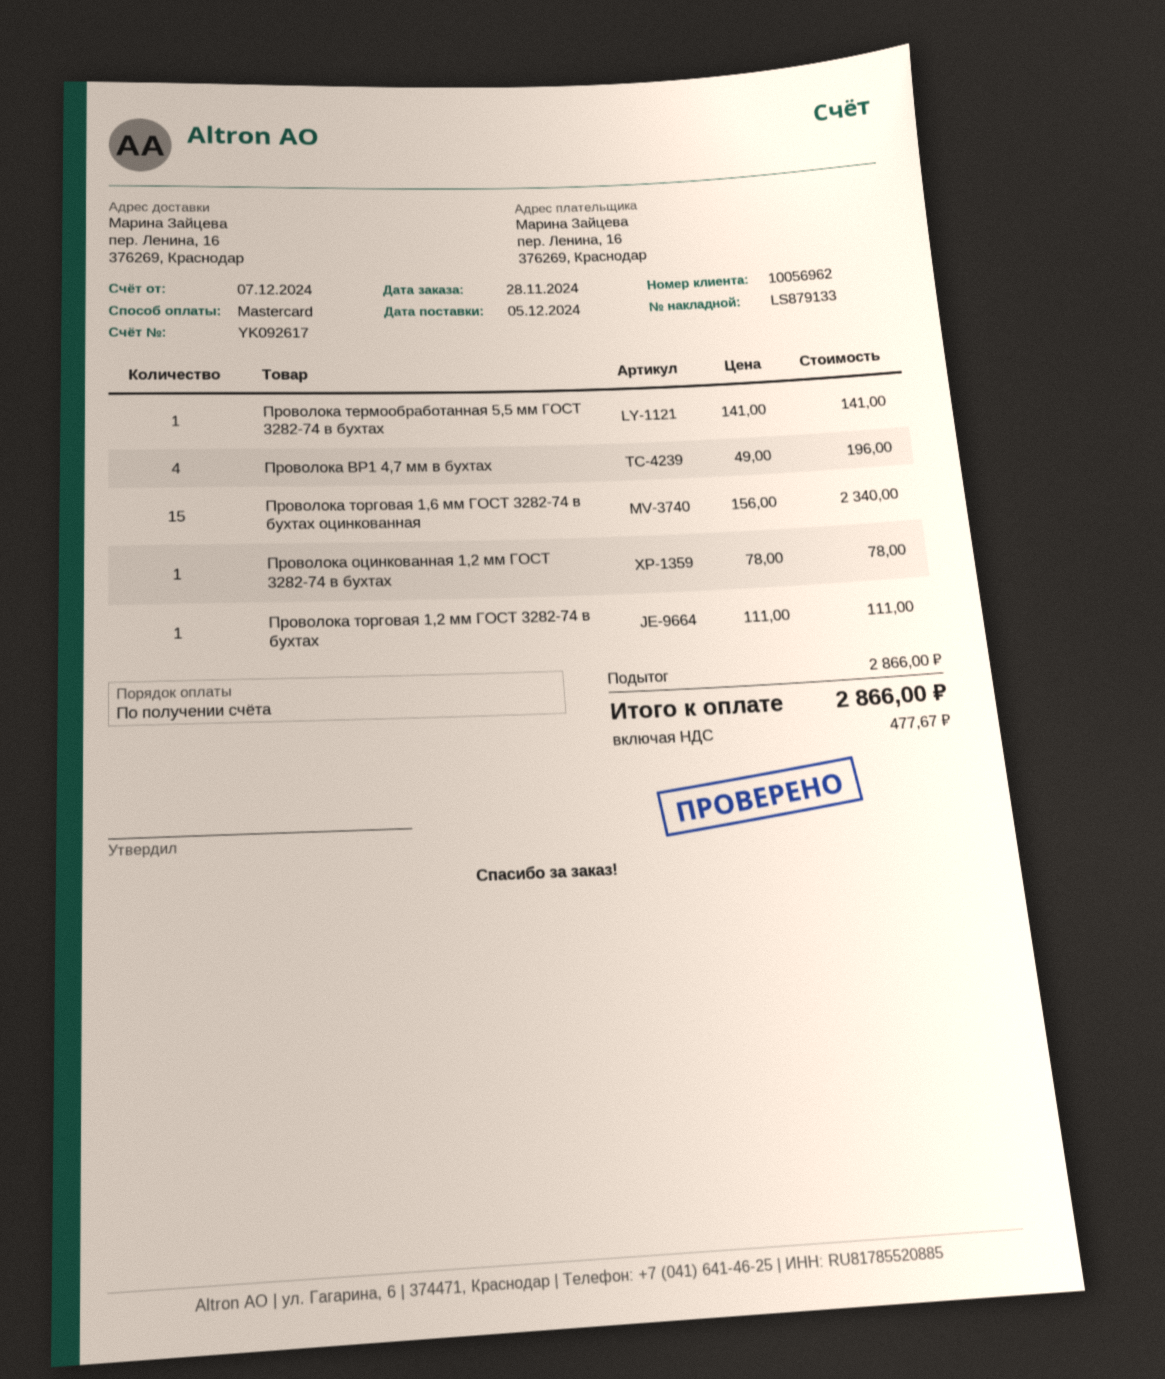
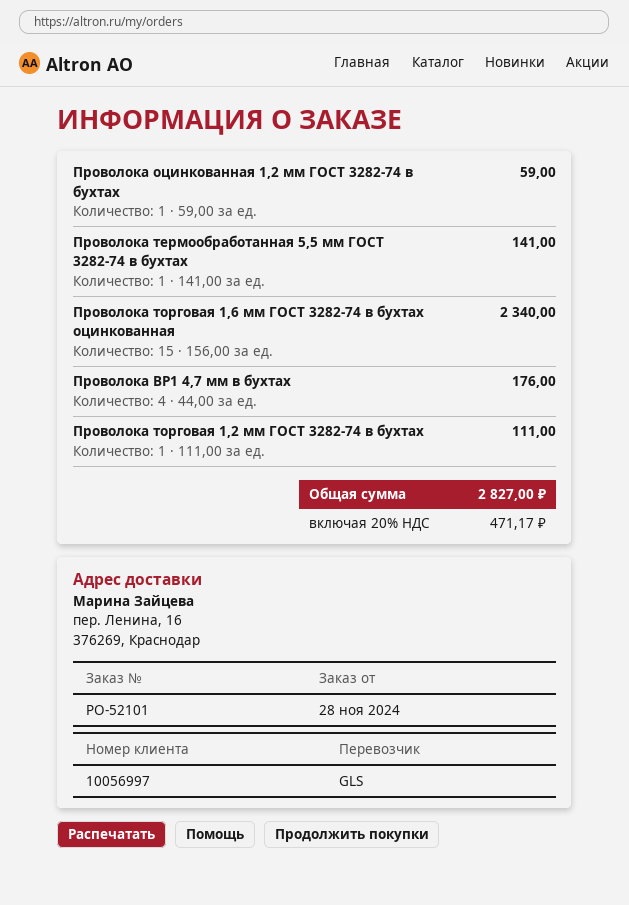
customer number: 10056962 -> 10056997
Проволока ВР1 4,7 мм в бухтах: 4 x 49.00 = 196.00 -> 4 x 44.00 = 176.00
Проволока оцинкованная 1,2 мм ГОСТ 3282-74 в бухтах: 1 x 78.00 = 78.00 -> 1 x 59.00 = 59.00
tax: 477.67 -> 471.17
total: 2866.00 -> 2827.00

